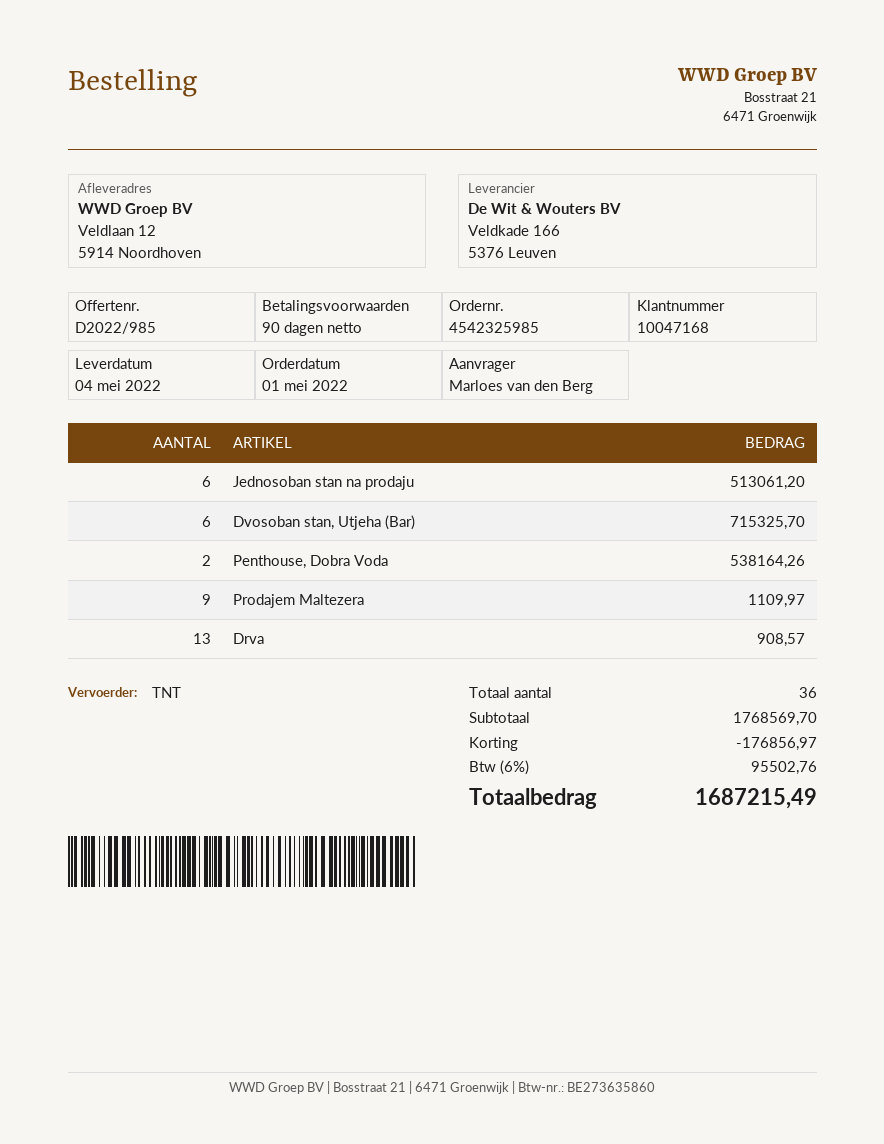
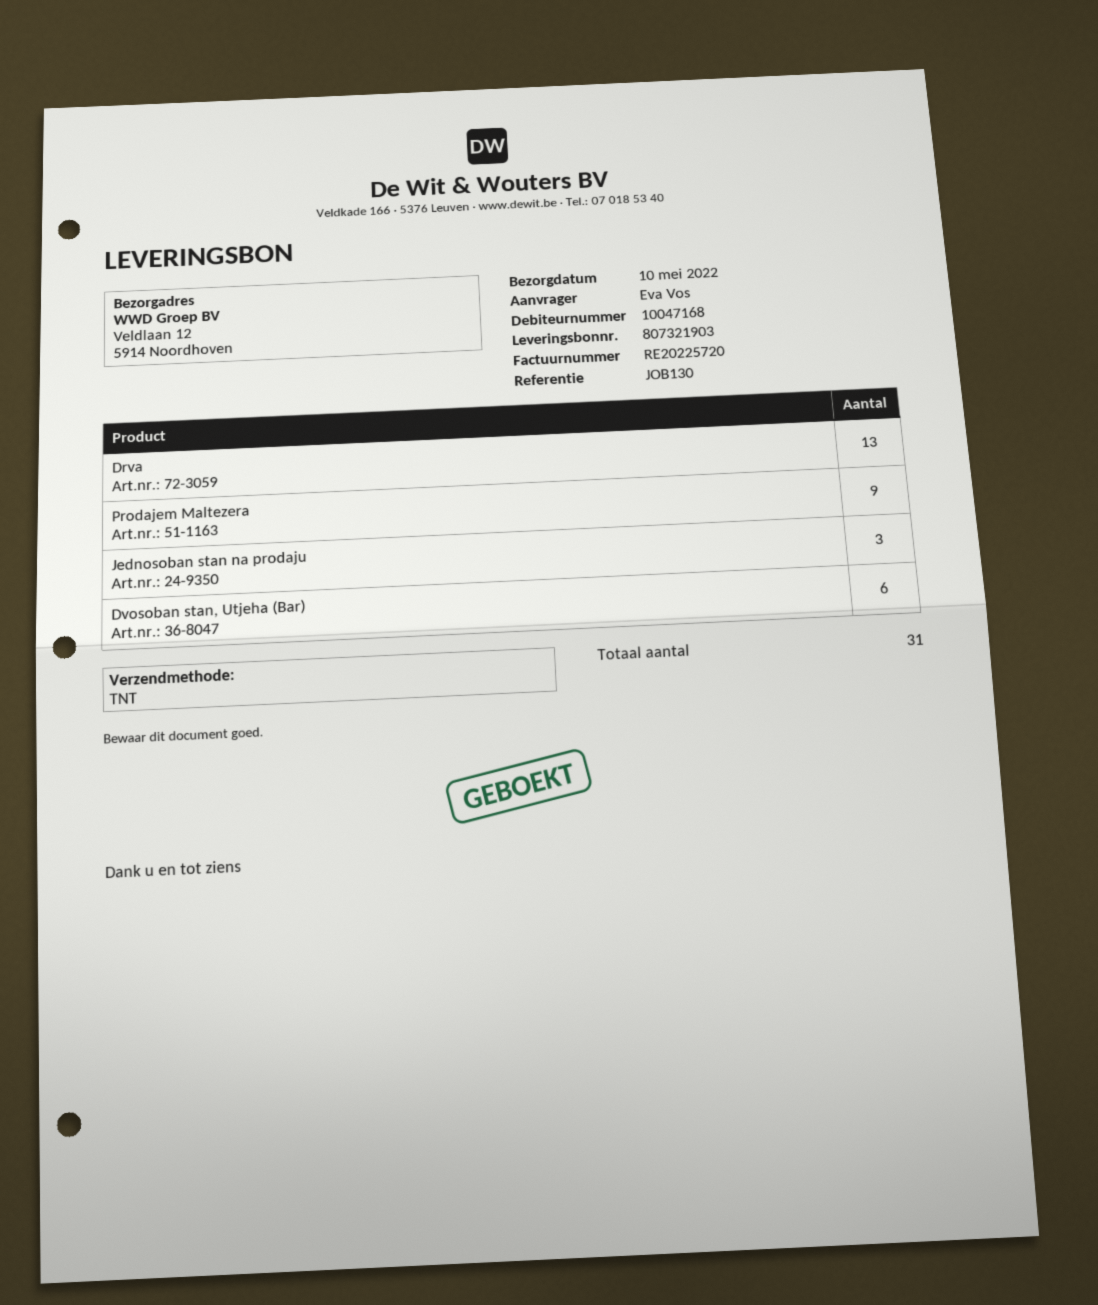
delivery date: 2022-05-04 -> 2022-05-10
ordered by: Marloes van den Berg -> Eva Vos
Jednosoban stan na prodaju: 6 -> 3
Penthouse, Dobra Voda: 2 -> none
total quantity: 36 -> 31

